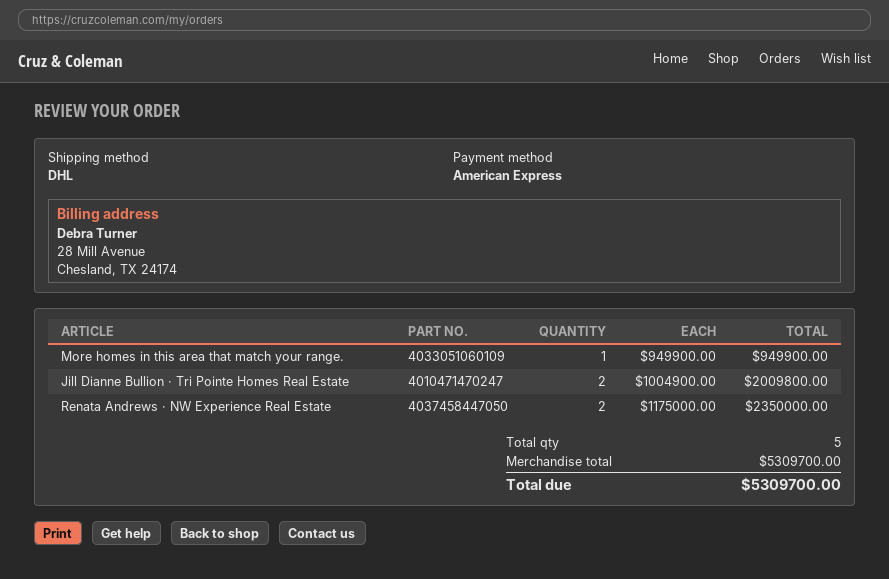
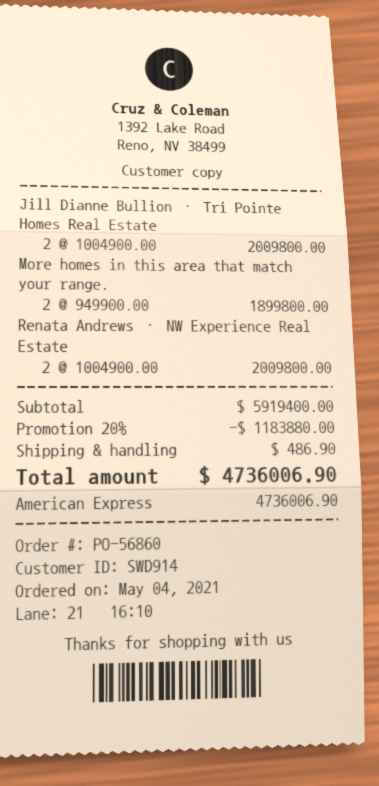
More homes in this area that match your range.: 1 x 949900.00 = 949900.00 -> 2 x 949900.00 = 1899800.00
Renata Andrews · NW Experience Real Estate: 2 x 1175000.00 = 2350000.00 -> 2 x 1004900.00 = 2009800.00
subtotal: 5309700.00 -> 5919400.00
discount: none -> 20% = 1183880.00
shipping: none -> 486.90
total: 5309700.00 -> 4736006.90

